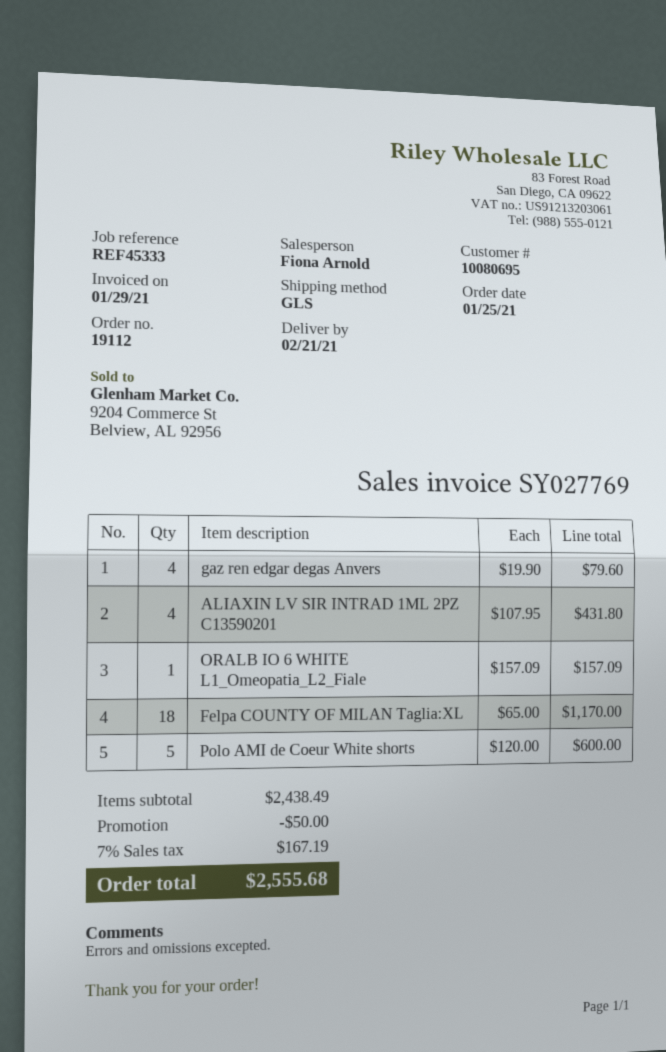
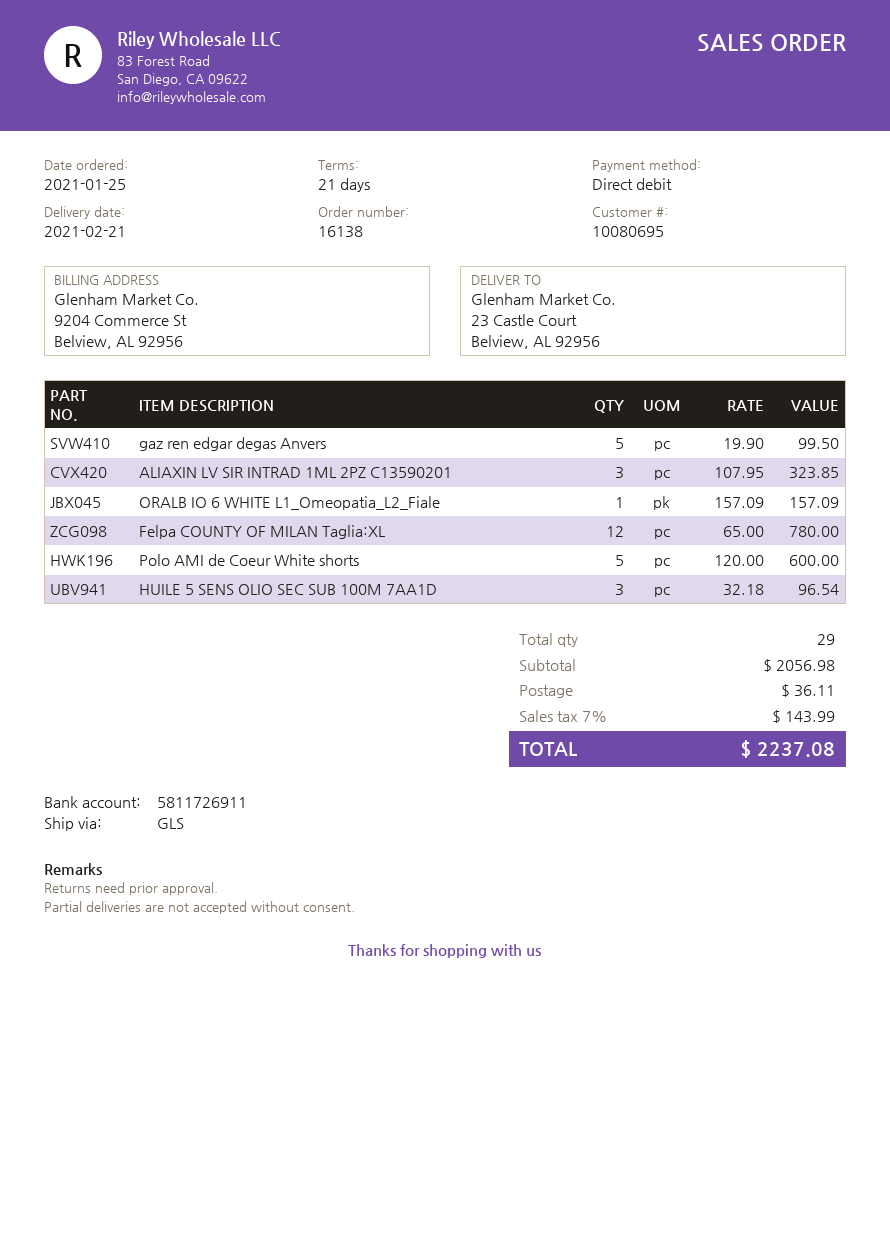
order number: 19112 -> 16138
gaz ren edgar degas Anvers: 4 x 19.90 = 79.60 -> 5 x 19.90 = 99.50
ALIAXIN LV SIR INTRAD 1ML 2PZ C13590201: 4 x 107.95 = 431.80 -> 3 x 107.95 = 323.85
Felpa COUNTY OF MILAN Taglia:XL: 18 x 65.00 = 1170.00 -> 12 x 65.00 = 780.00
HUILE 5 SENS OLIO SEC SUB 100M 7AA1D: none -> 3 x 32.18 = 96.54
subtotal: 2438.49 -> 2056.98
discount: 50.00 -> none
shipping: none -> 36.11
tax: 7% = 167.19 -> 7% = 143.99
total: 2555.68 -> 2237.08

